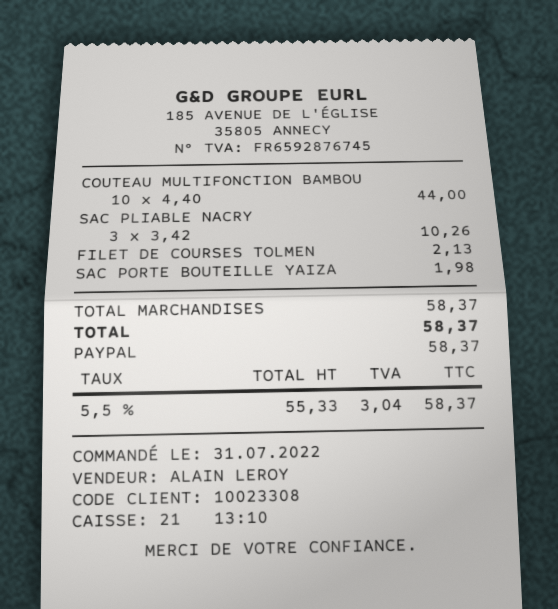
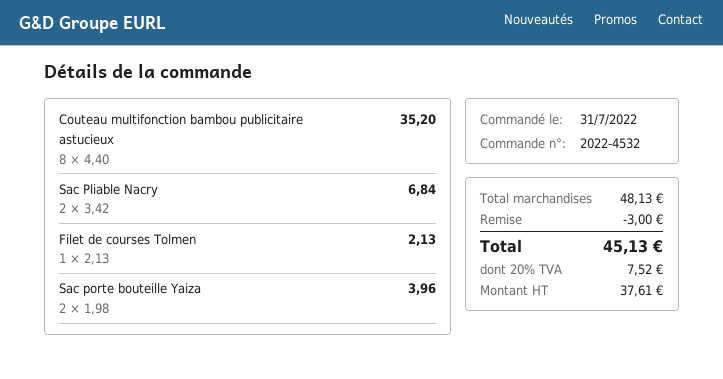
COUTEAU MULTIFONCTION BAMBOU: 10 x 4.40 = 44.00 -> 8 x 4.40 = 35.20
SAC PLIABLE NACRY: 3 x 3.42 = 10.26 -> 2 x 3.42 = 6.84
SAC PORTE BOUTEILLE YAIZA: 1 x 1.98 = 1.98 -> 2 x 1.98 = 3.96
subtotal: 58.37 -> 48.13
discount: none -> 3.00
net: 55.33 -> 37.61
tax: 5.5% = 3.04 -> 20% = 7.52
total: 58.37 -> 45.13

